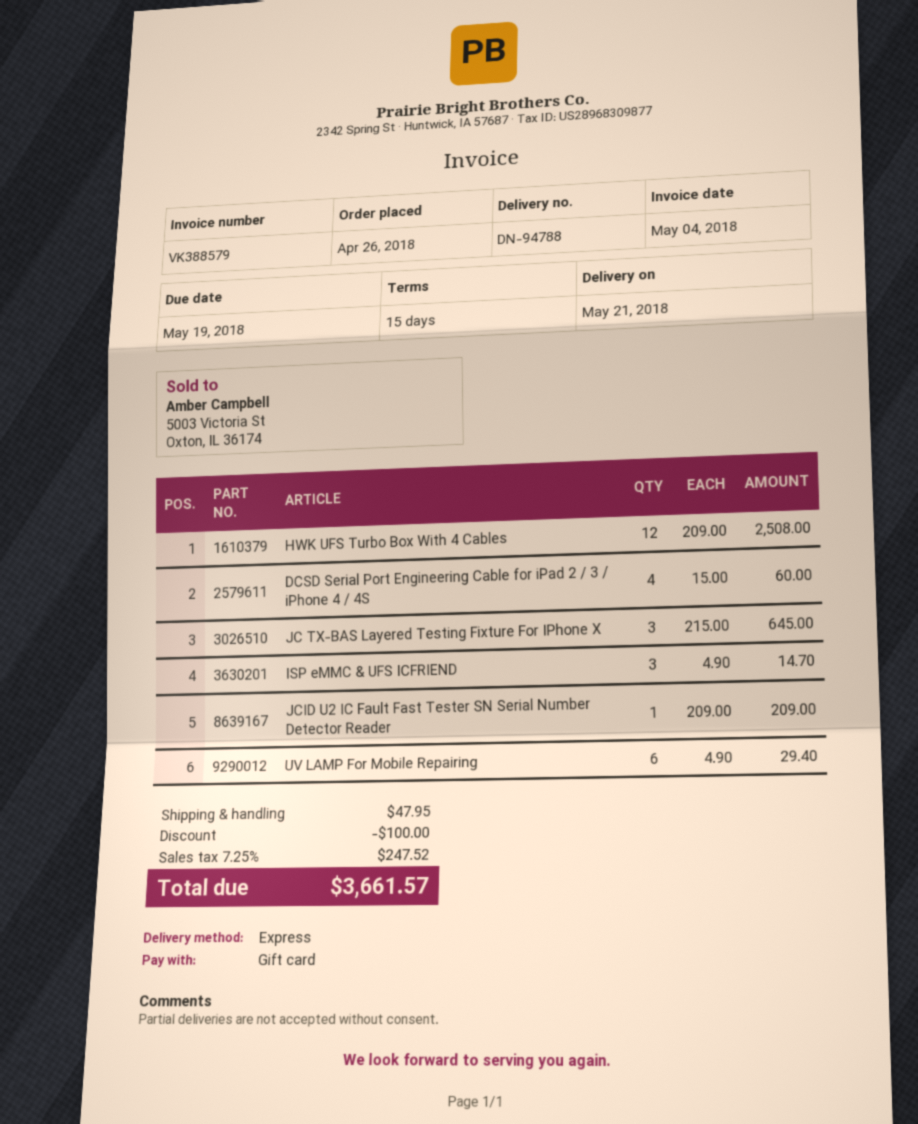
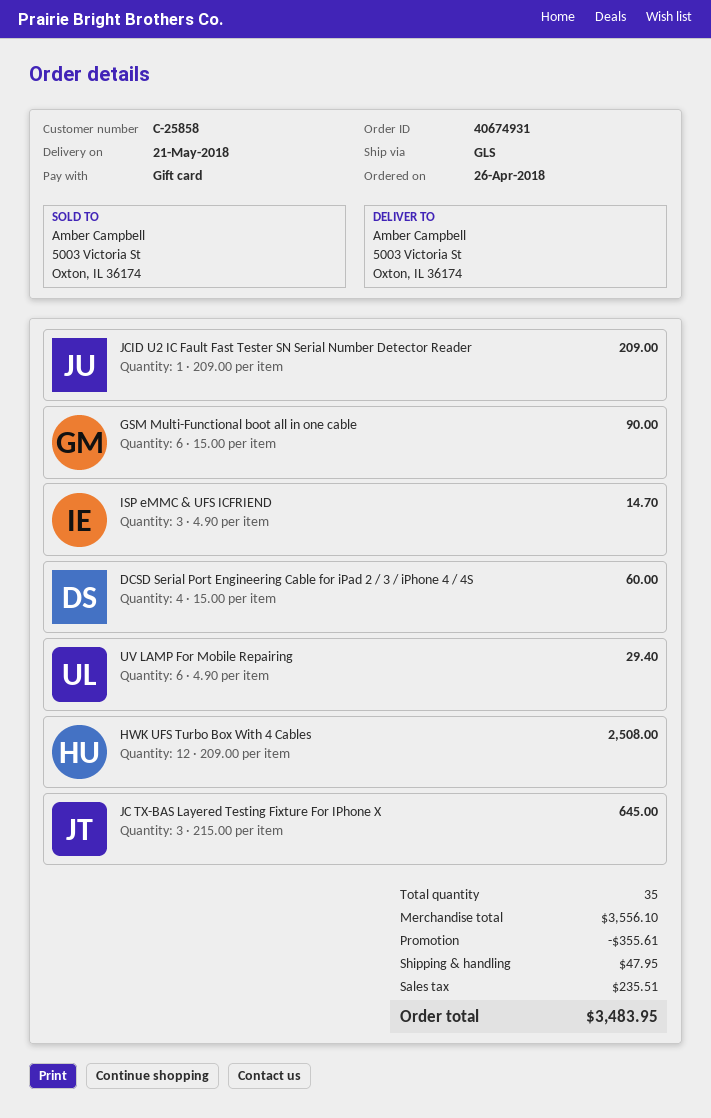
shipping method: express -> GLS
GSM Multi-Functional boot all in one cable: none -> 6 x 15.00 = 90.00
discount: 100.00 -> 355.61
tax: 247.52 -> 235.51
total: 3661.57 -> 3483.95

